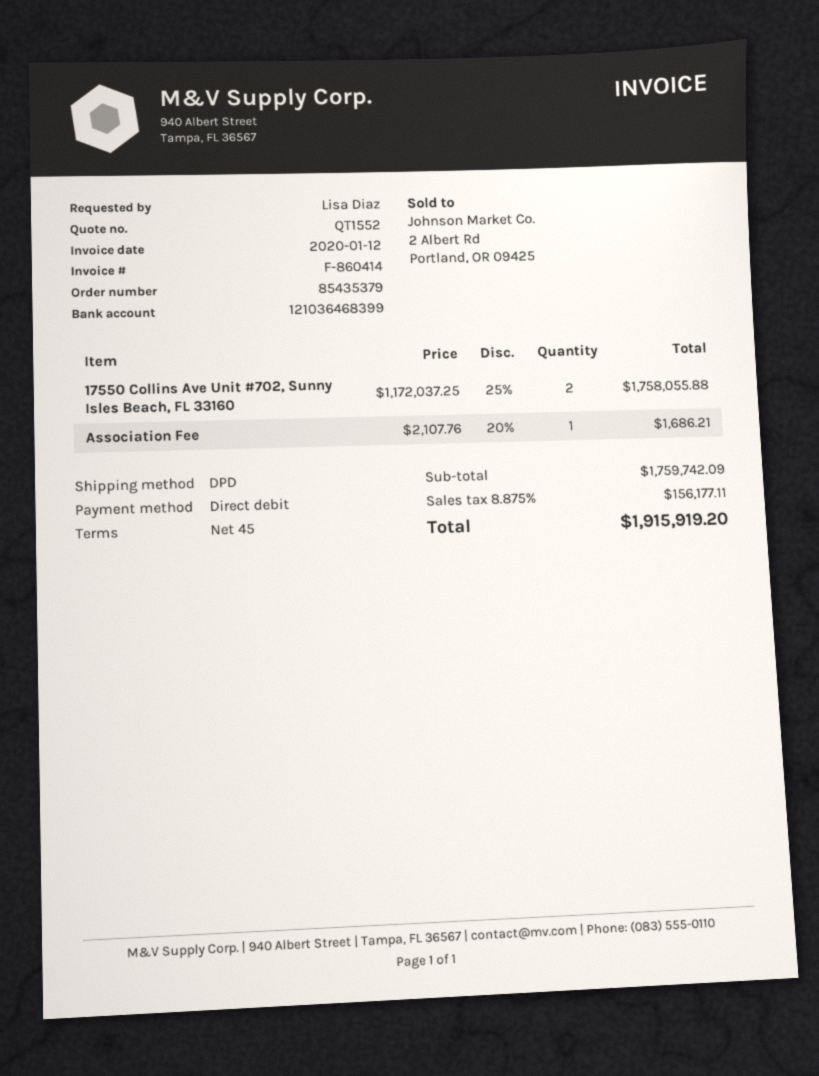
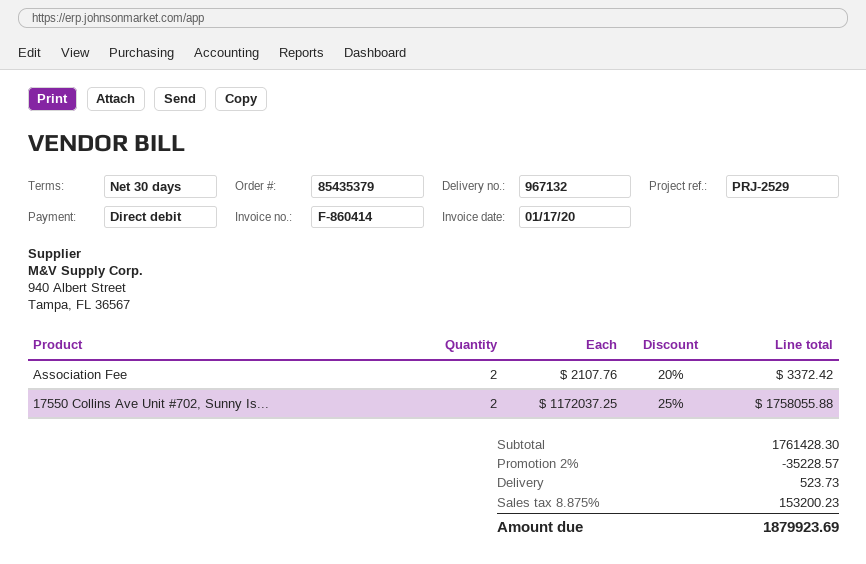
invoice date: 2020-01-12 -> 2020-01-17
payment terms: 45 days -> 30 days
Association Fee: 1 x 2107.76 - 20% = 1686.21 -> 2 x 2107.76 - 20% = 3372.42
subtotal: 1759742.09 -> 1761428.30
discount: none -> 2% = 35228.57
shipping: none -> 523.73
tax: 8.875% = 156177.11 -> 8.875% = 153200.23
total: 1915919.20 -> 1879923.69

